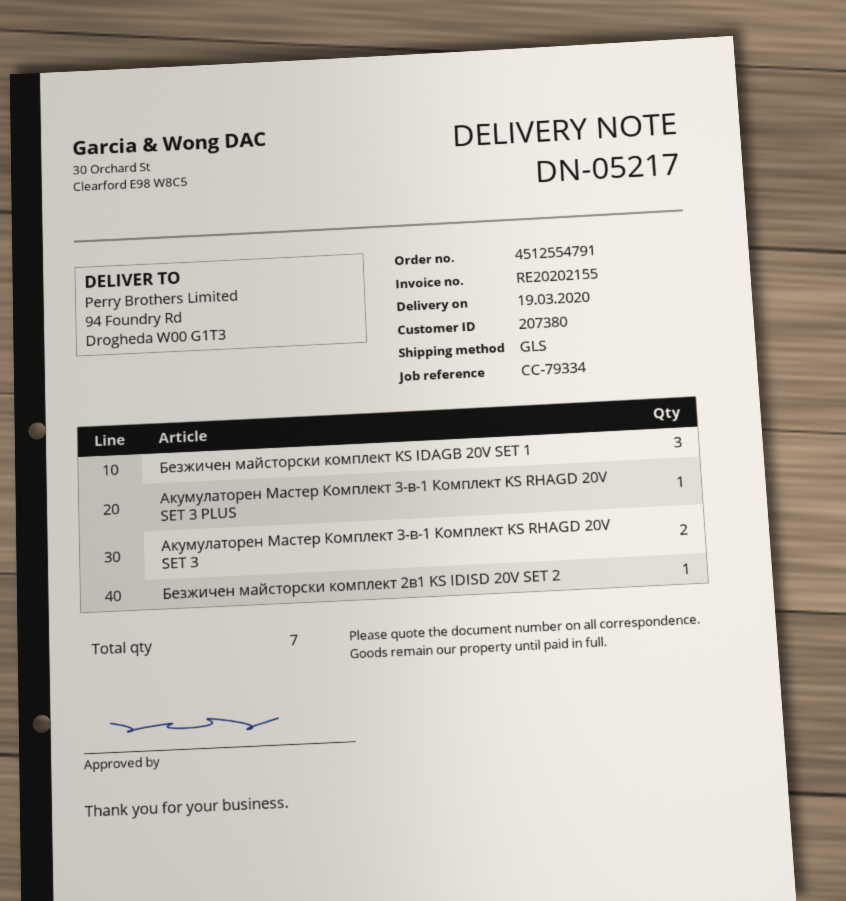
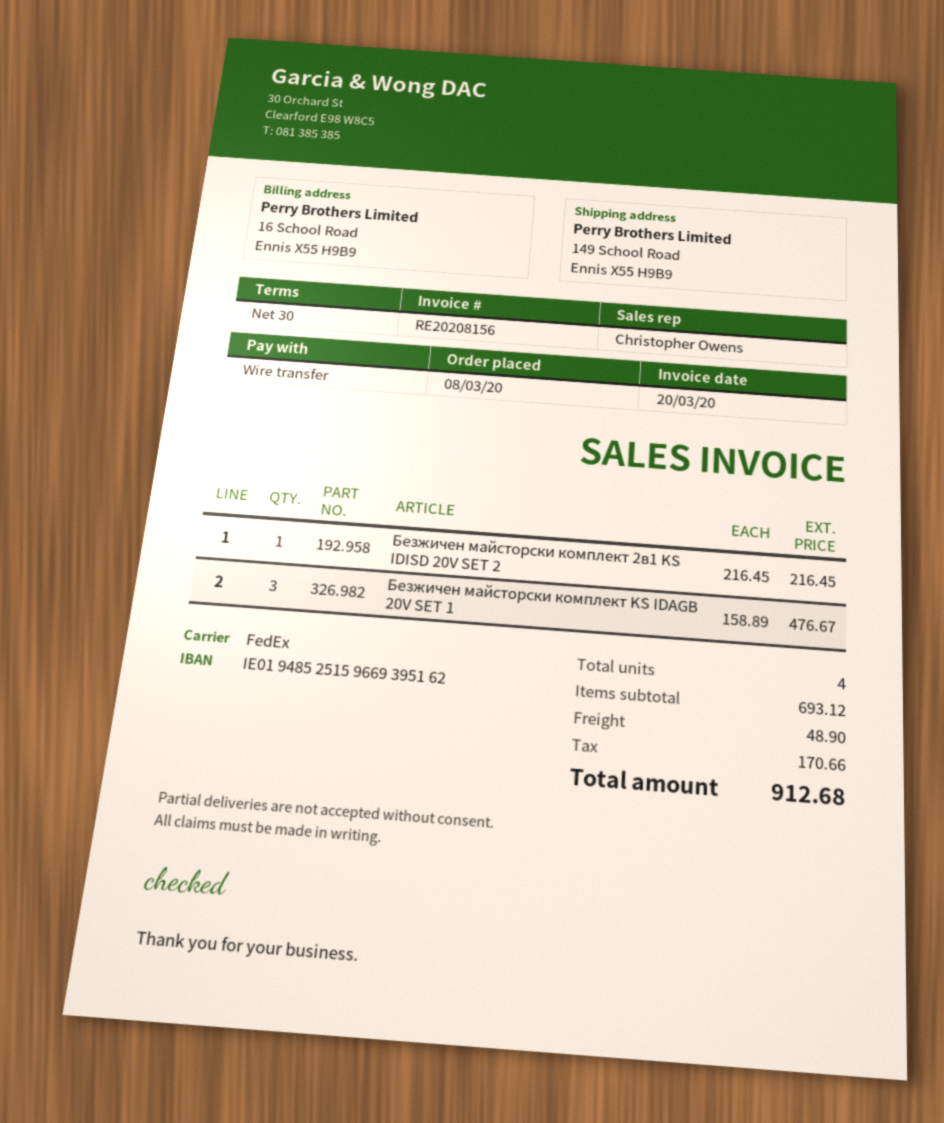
invoice number: RE20202155 -> RE20208156
shipping method: GLS -> FedEx
ship to: 94 Foundry Rd, Drogheda W00 G1T3 -> 149 School Road, Ennis X55 H9B9
Акумулаторен Мастер Комплект 3-в-1 Комплект KS RHAGD 20V SET 3 PLUS: 1 -> none
Акумулаторен Мастер Комплект 3-в-1 Комплект KS RHAGD 20V SET 3: 2 -> none
total quantity: 7 -> 4

